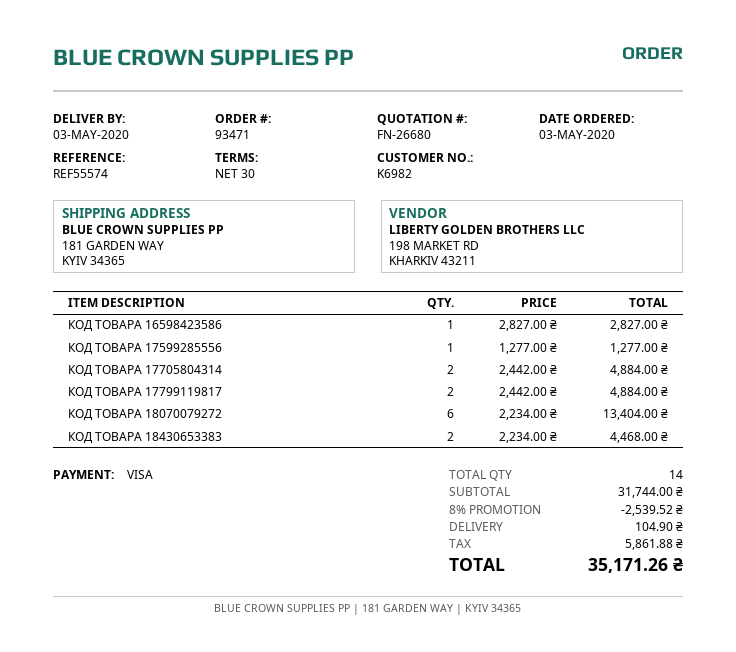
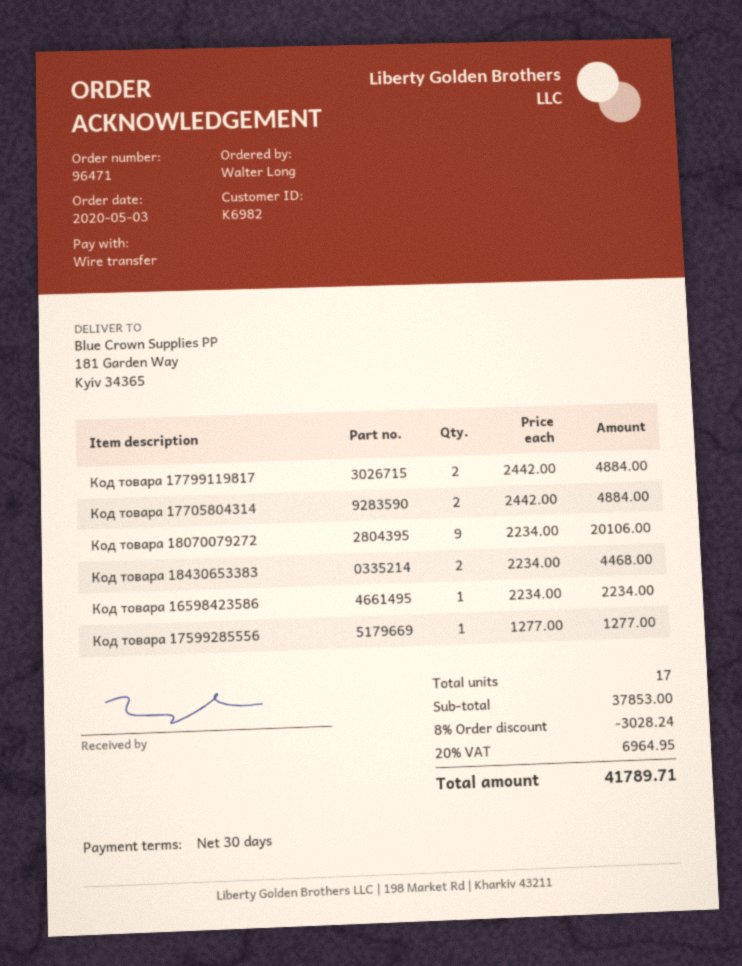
order number: 93471 -> 96471
payment method: Visa -> bank transfer
КОД ТОВАРА 16598423586: 1 x 2827.00 = 2827.00 -> 1 x 2234.00 = 2234.00
КОД ТОВАРА 18070079272: 6 x 2234.00 = 13404.00 -> 9 x 2234.00 = 20106.00
total quantity: 14 -> 17
subtotal: 31744.00 -> 37853.00
discount: 8% = 2539.52 -> 8% = 3028.24
shipping: 104.90 -> none
tax: 5861.88 -> 6964.95
total: 35171.26 -> 41789.71

